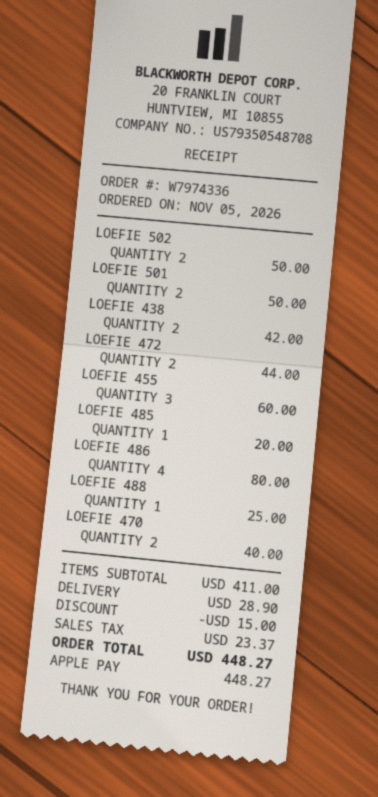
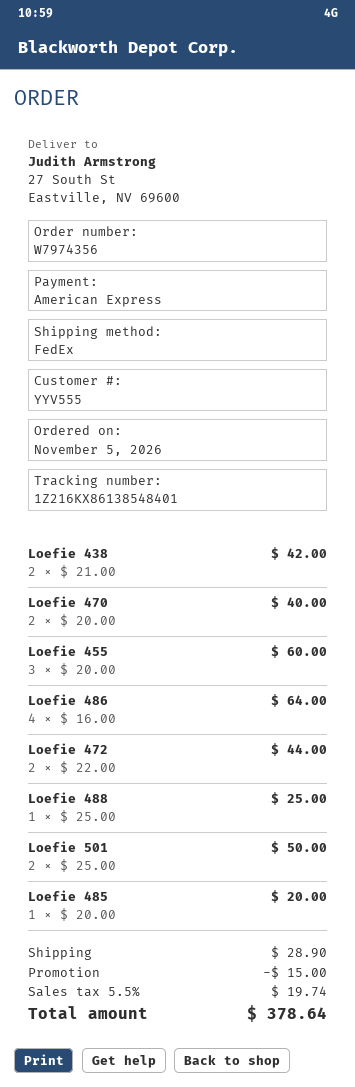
order number: W7974336 -> W7974356
payment method: Apple Pay -> American Express
LOEFIE 502: 2 for 50.00 -> none
LOEFIE 486: 4 for 80.00 -> 4 for 64.00
tax: 23.37 -> 19.74
total: 448.27 -> 378.64

